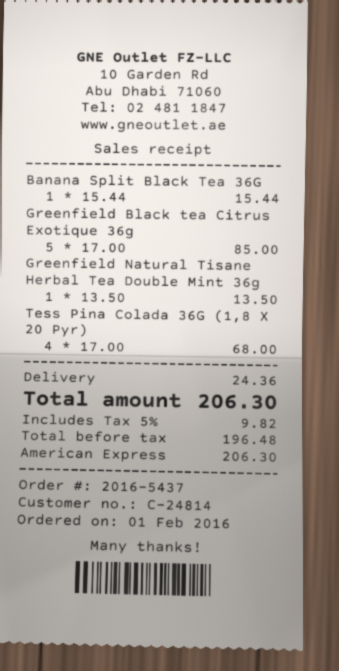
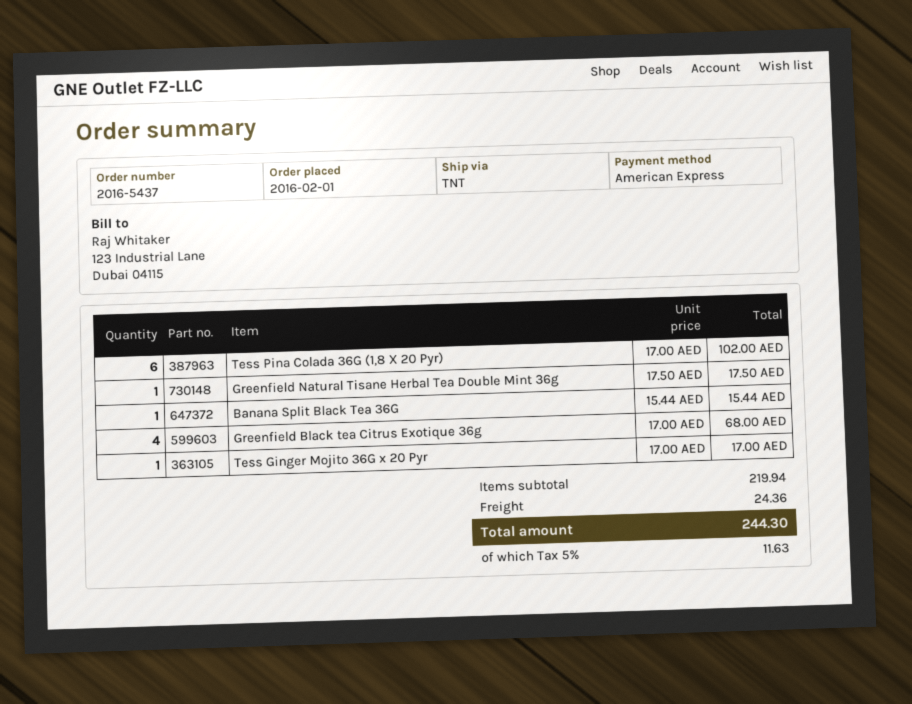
Greenfield Black tea Citrus Exotique 36g: 5 x 17.00 = 85.00 -> 4 x 17.00 = 68.00
Greenfield Natural Tisane Herbal Tea Double Mint 36g: 1 x 13.50 = 13.50 -> 1 x 17.50 = 17.50
Tess Pina Colada 36G (1,8 X 20 Pyr): 4 x 17.00 = 68.00 -> 6 x 17.00 = 102.00
Tess Ginger Mojito 36G x 20 Pyr: none -> 1 x 17.00 = 17.00
tax: 5% = 9.82 -> 5% = 11.63
total: 206.30 -> 244.30

